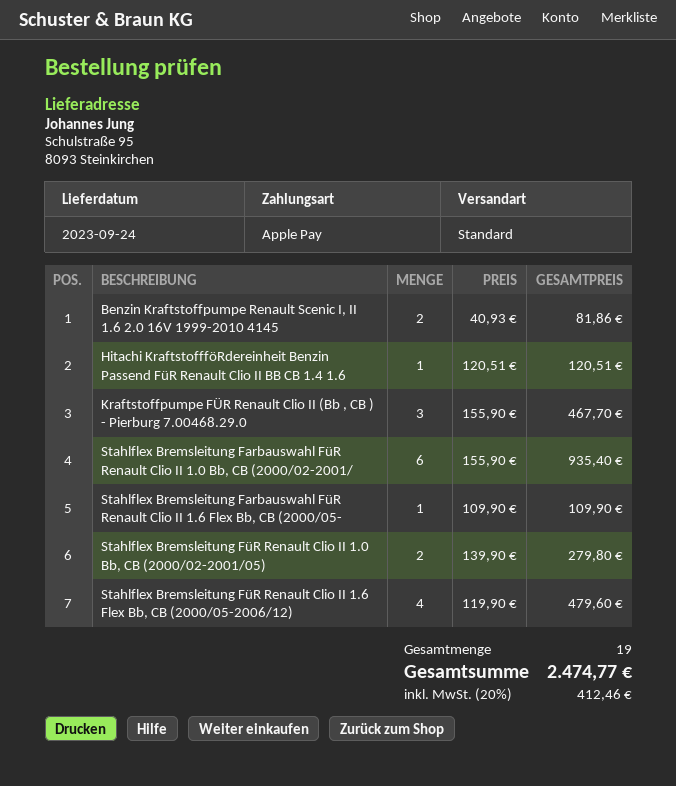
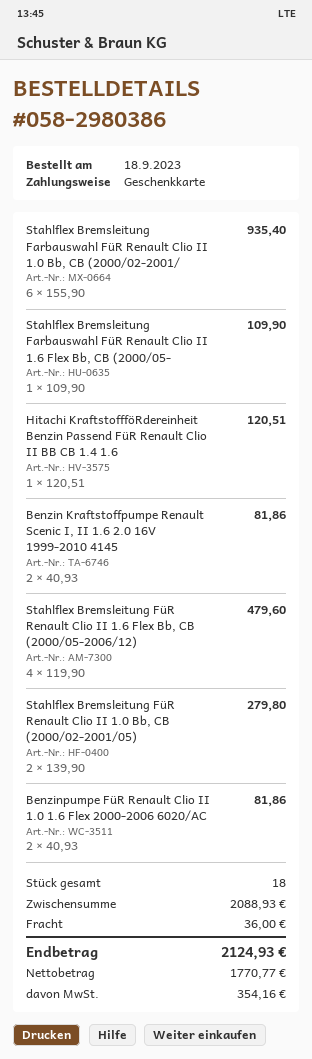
payment method: Apple Pay -> gift card
Kraftstoffpumpe FÜR Renault Clio II (Bb , CB ) - Pierburg 7.00468.29.0: 3 x 155.90 = 467.70 -> none
Benzinpumpe FüR Renault Clio II 1.0 1.6 Flex 2000-2006 6020/AC: none -> 2 x 40.93 = 81.86
total quantity: 19 -> 18
shipping: none -> 36.00
tax: 412.46 -> 354.16
total: 2474.77 -> 2124.93

